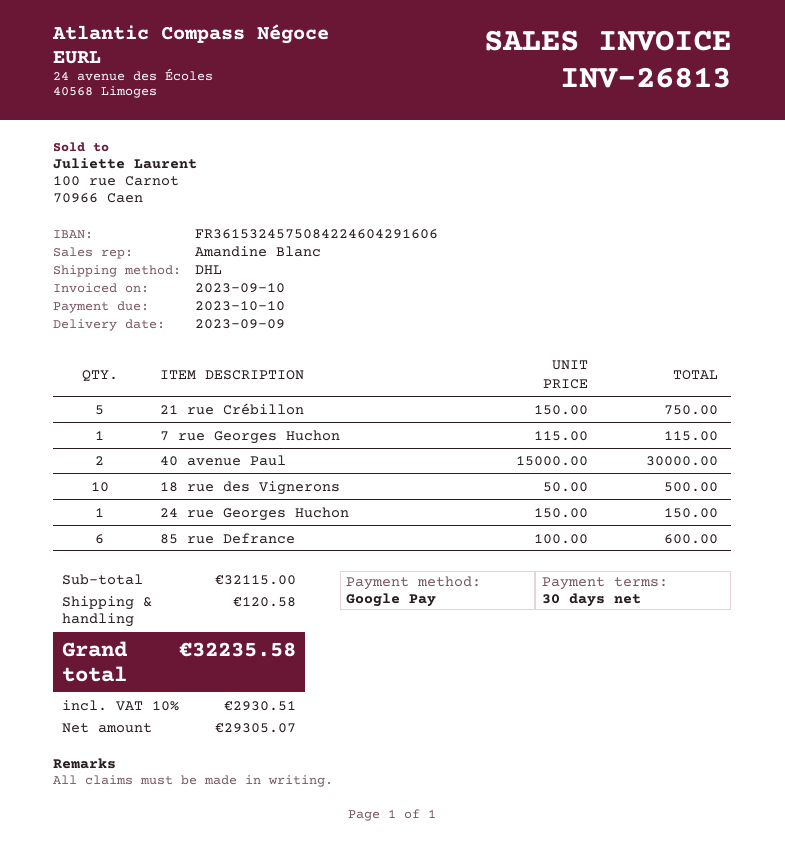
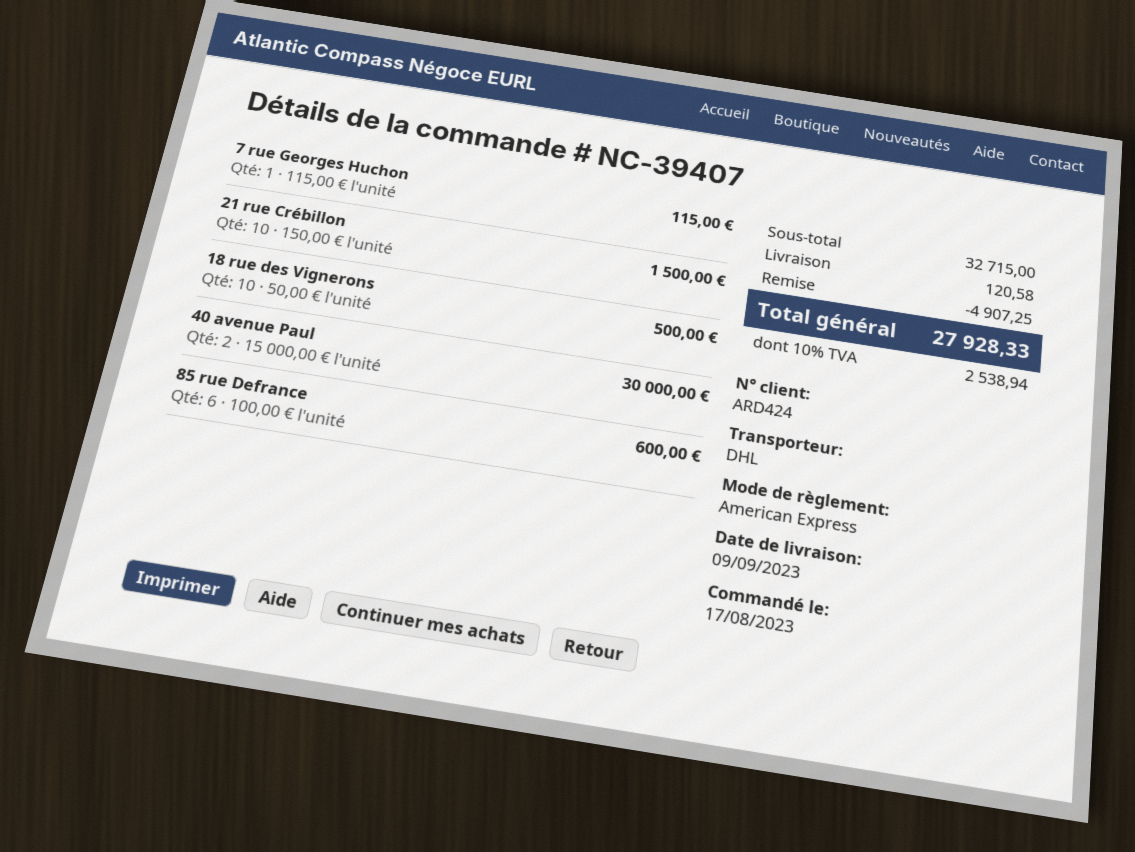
payment method: Google Pay -> American Express
21 rue Crébillon: 5 x 150.00 = 750.00 -> 10 x 150.00 = 1500.00
24 rue Georges Huchon: 1 x 150.00 = 150.00 -> none
subtotal: 32115.00 -> 32715.00
discount: none -> 4907.25
tax: 10% = 2930.51 -> 10% = 2538.94
total: 32235.58 -> 27928.33

